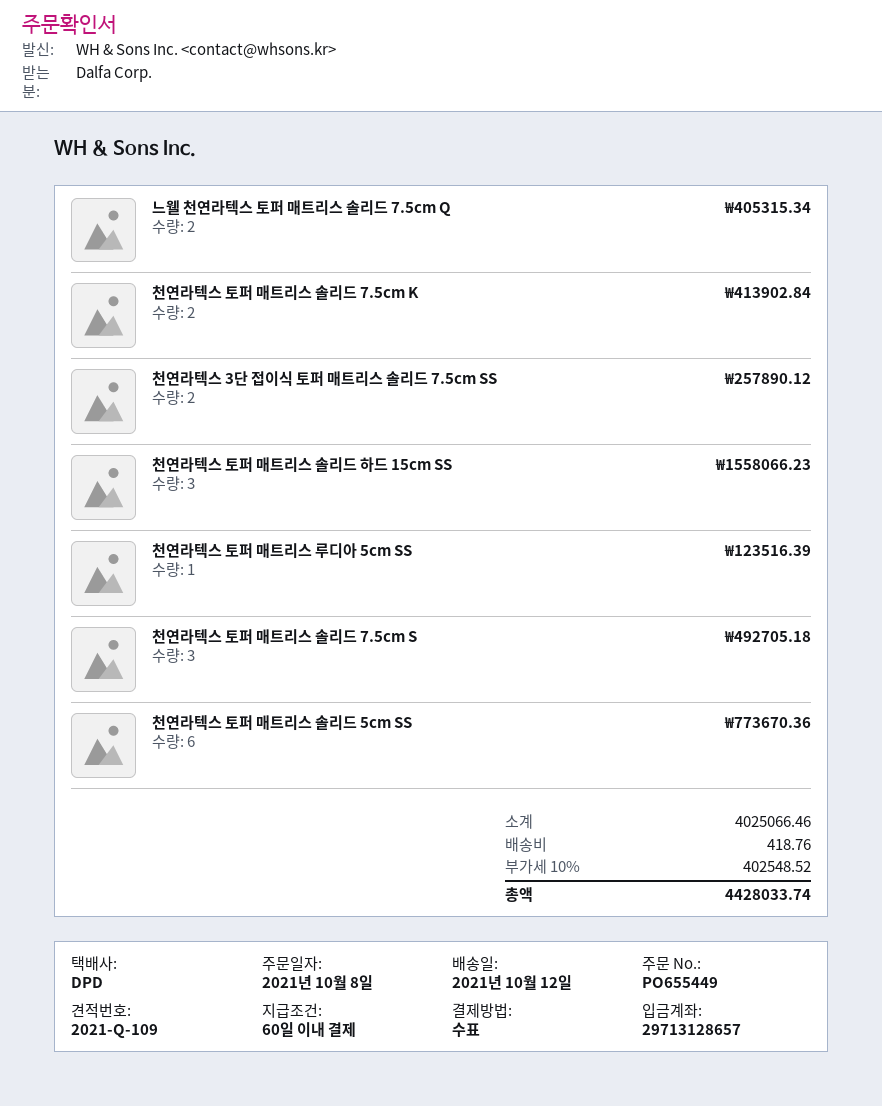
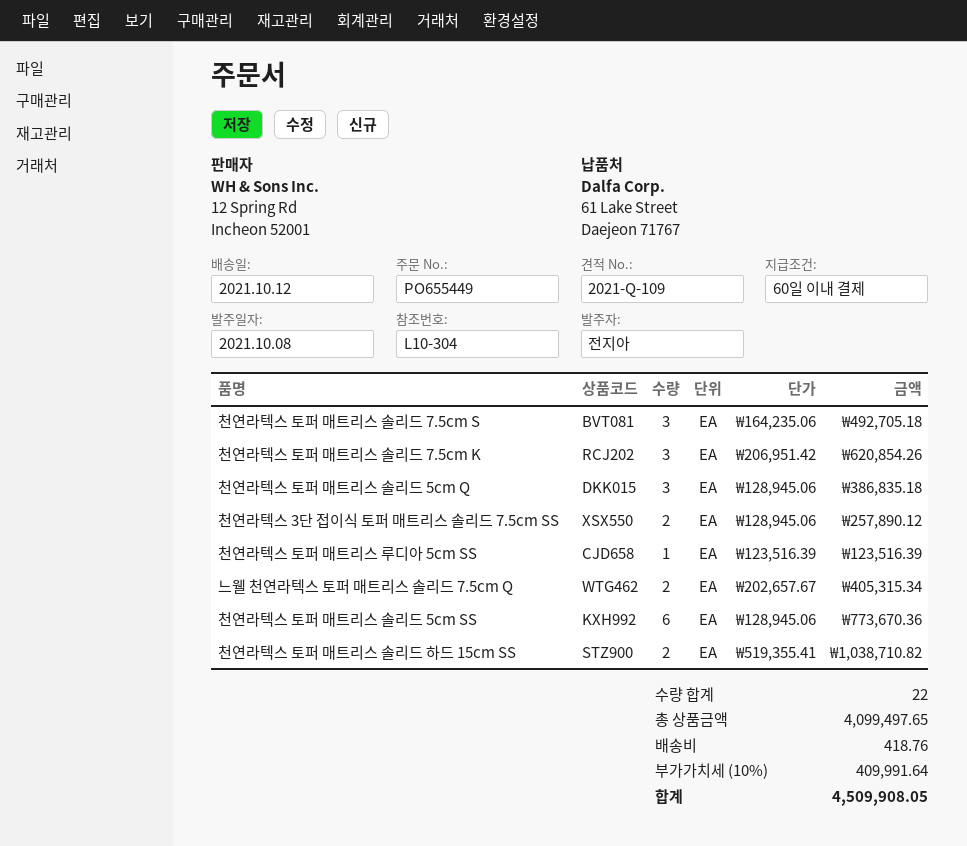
천연라텍스 토퍼 매트리스 솔리드 7.5cm K: 2 for 413902.84 -> 3 for 620854.26
천연라텍스 토퍼 매트리스 솔리드 하드 15cm SS: 3 for 1558066.23 -> 2 for 1038710.82
천연라텍스 토퍼 매트리스 솔리드 5cm Q: none -> 3 for 386835.18
subtotal: 4025066.46 -> 4099497.65
tax: 10% = 402548.52 -> 10% = 409991.64
total: 4428033.74 -> 4509908.05

